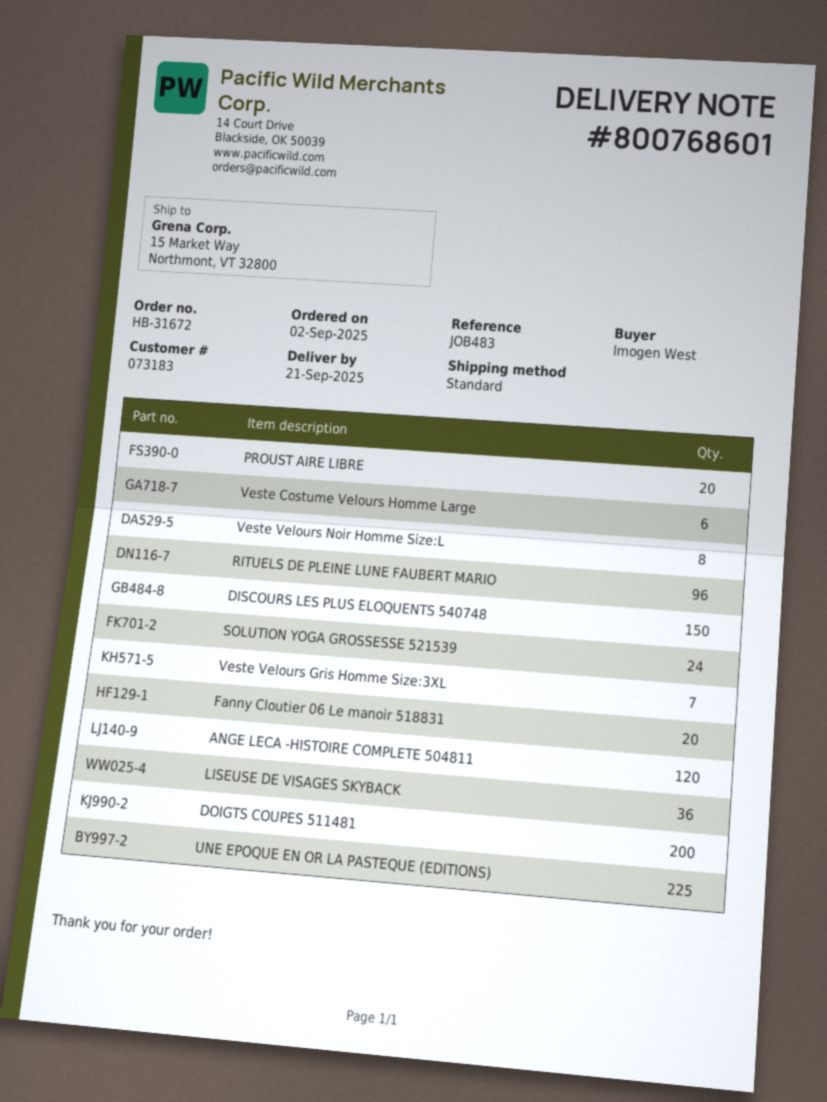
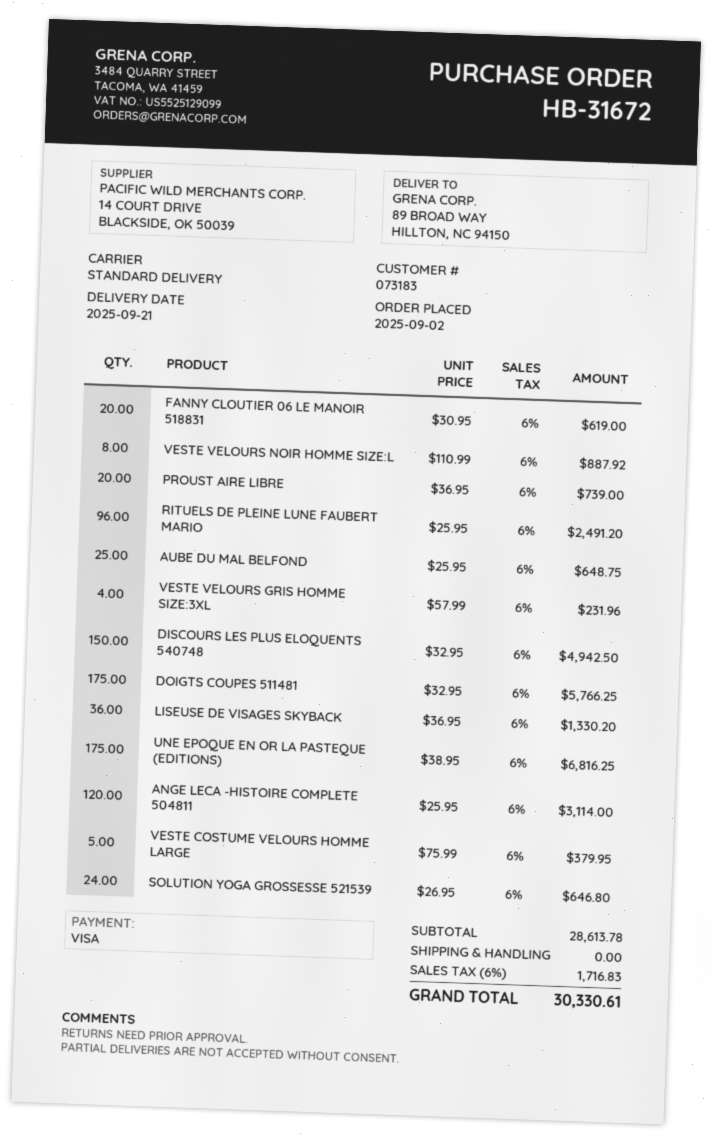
ship to: 15 Market Way, Northmont, VT 32800 -> 89 BROAD WAY, HILLTON, NC 94150
Veste Costume Velours Homme Large: 6 -> 5
Veste Velours Gris Homme Size:3XL: 7 -> 4
DOIGTS COUPES 511481: 200 -> 175
UNE EPOQUE EN OR LA PASTEQUE (EDITIONS): 225 -> 175
AUBE DU MAL BELFOND: none -> 25

